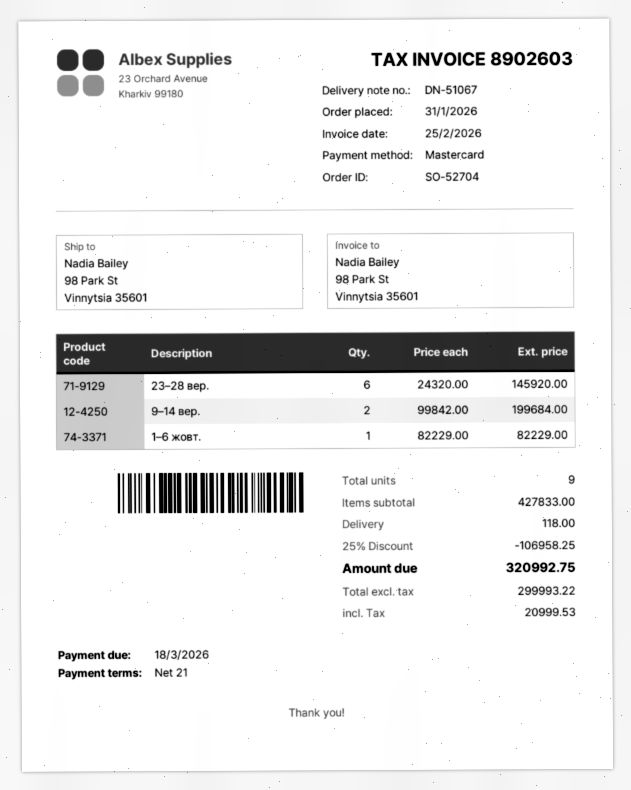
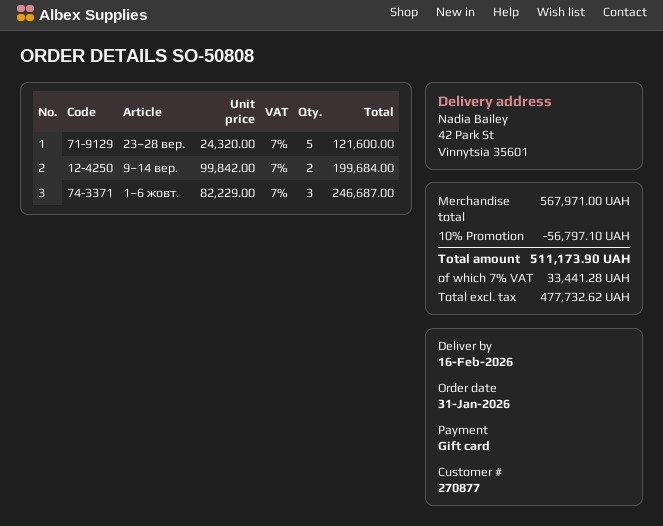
order number: SO-52704 -> SO-50808
payment method: Mastercard -> gift card
ship to: 98 Park St, Vinnytsia 35601 -> 42 Park St, Vinnytsia 35601
23–28 вер.: 6 x 24320.00 = 145920.00 -> 5 x 24320.00 = 121600.00
1–6 жовт.: 1 x 82229.00 = 82229.00 -> 3 x 82229.00 = 246687.00
subtotal: 427833.00 -> 567971.00
discount: 25% = 106958.25 -> 10% = 56797.10
shipping: 118.00 -> none
net: 299993.22 -> 477732.62
tax: 20999.53 -> 33441.28
total: 320992.75 -> 511173.90

